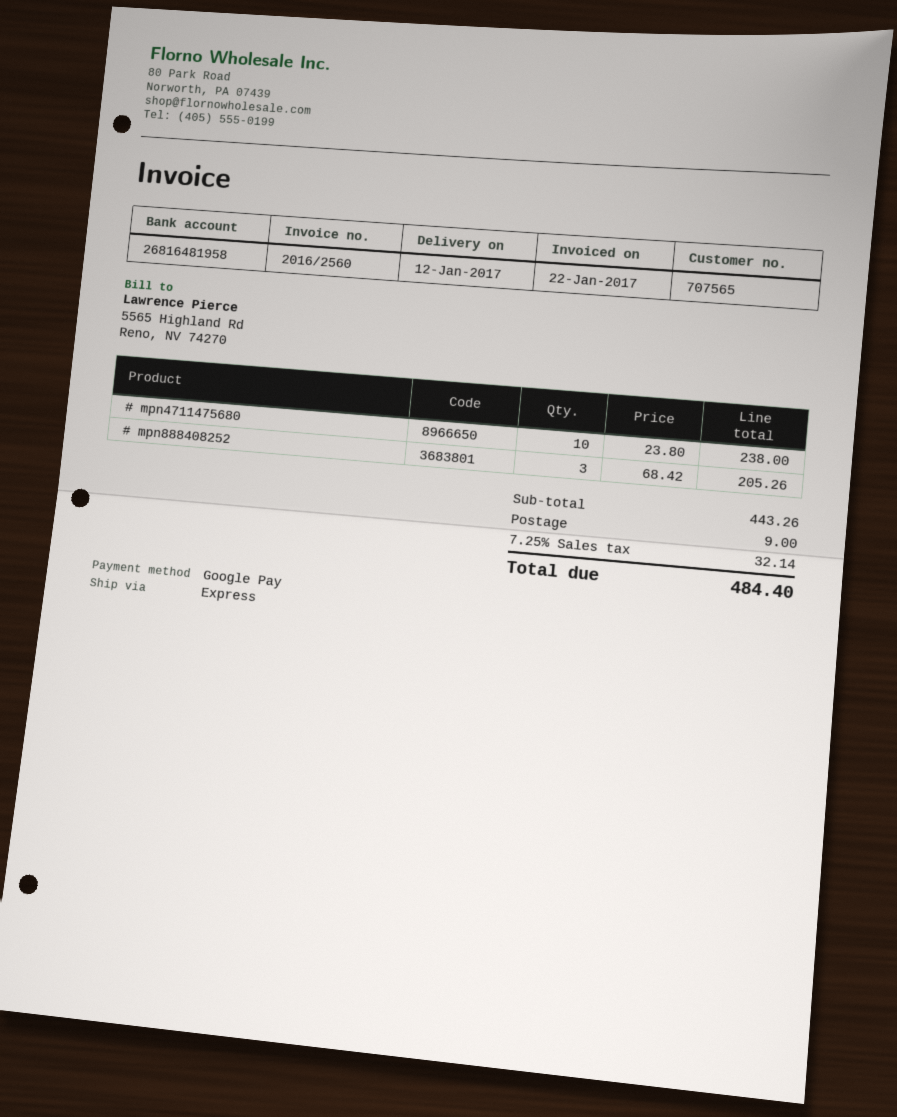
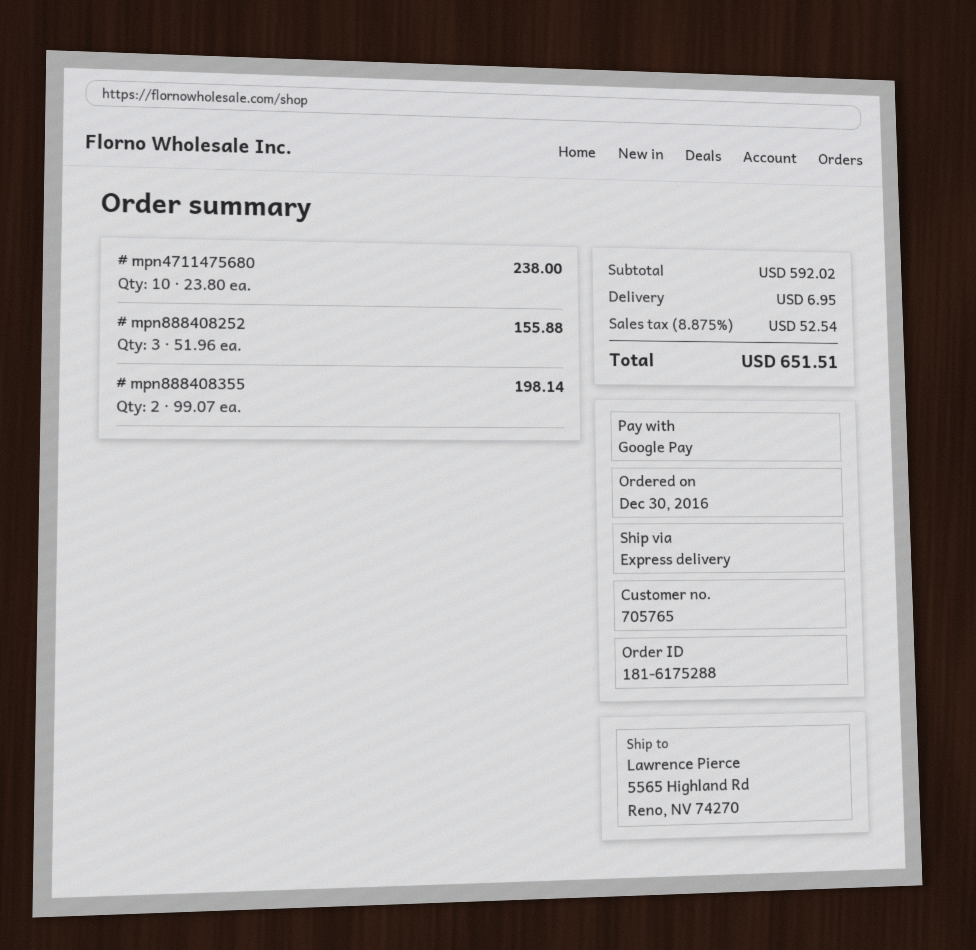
customer number: 707565 -> 705765
# mpn888408252: 3 x 68.42 = 205.26 -> 3 x 51.96 = 155.88
# mpn888408355: none -> 2 x 99.07 = 198.14
subtotal: 443.26 -> 592.02
shipping: 9.00 -> 6.95
tax: 7.25% = 32.14 -> 8.875% = 52.54
total: 484.40 -> 651.51

